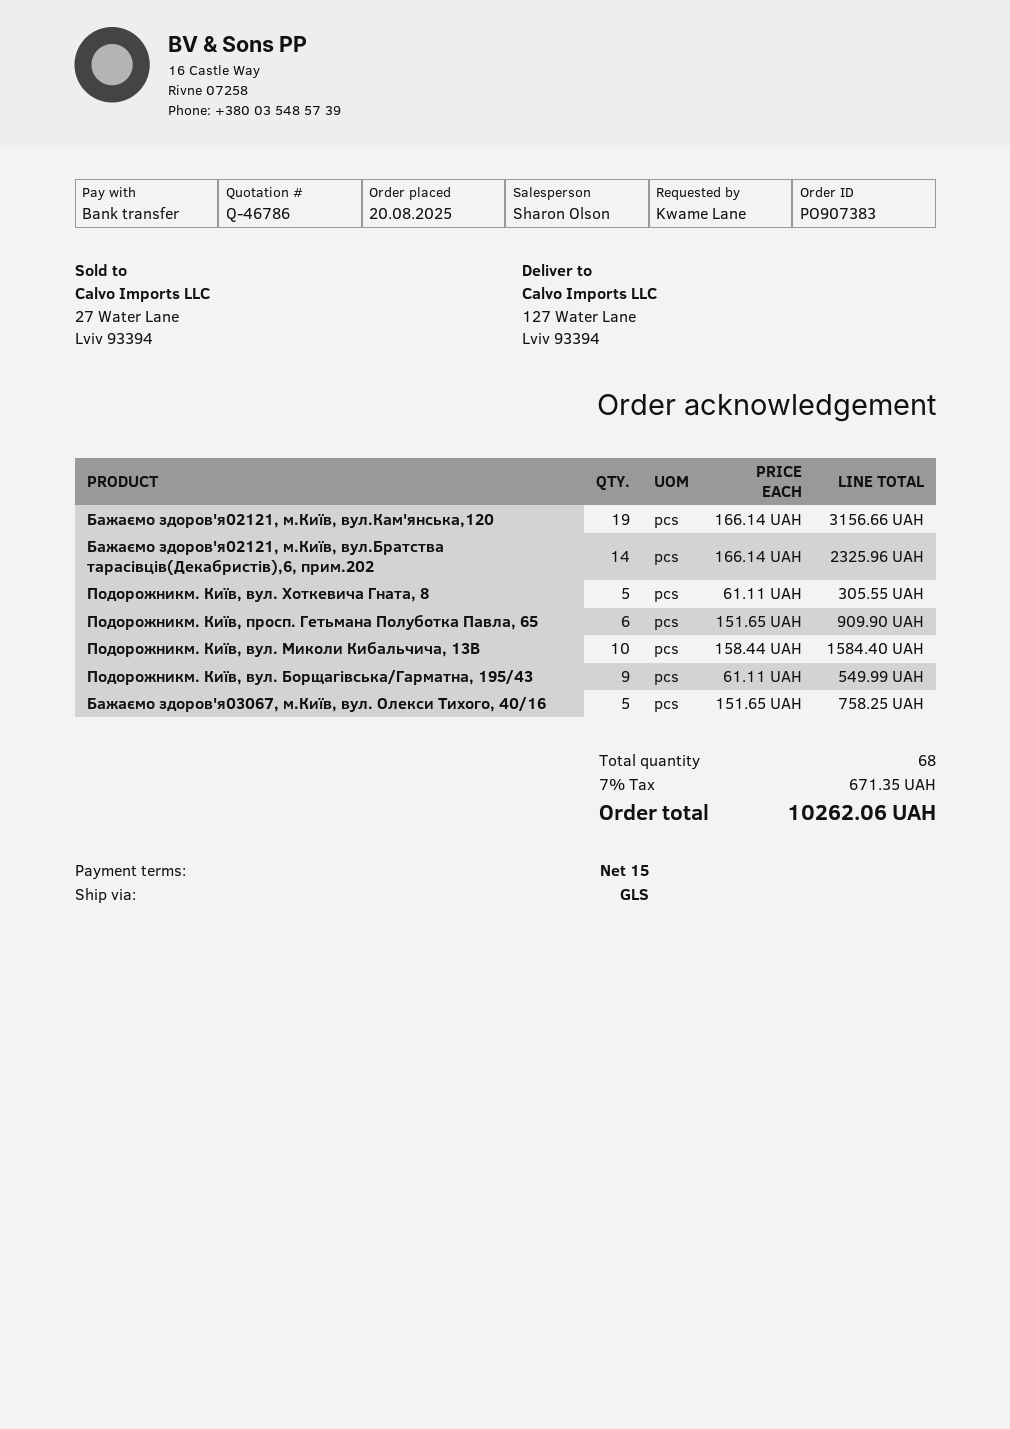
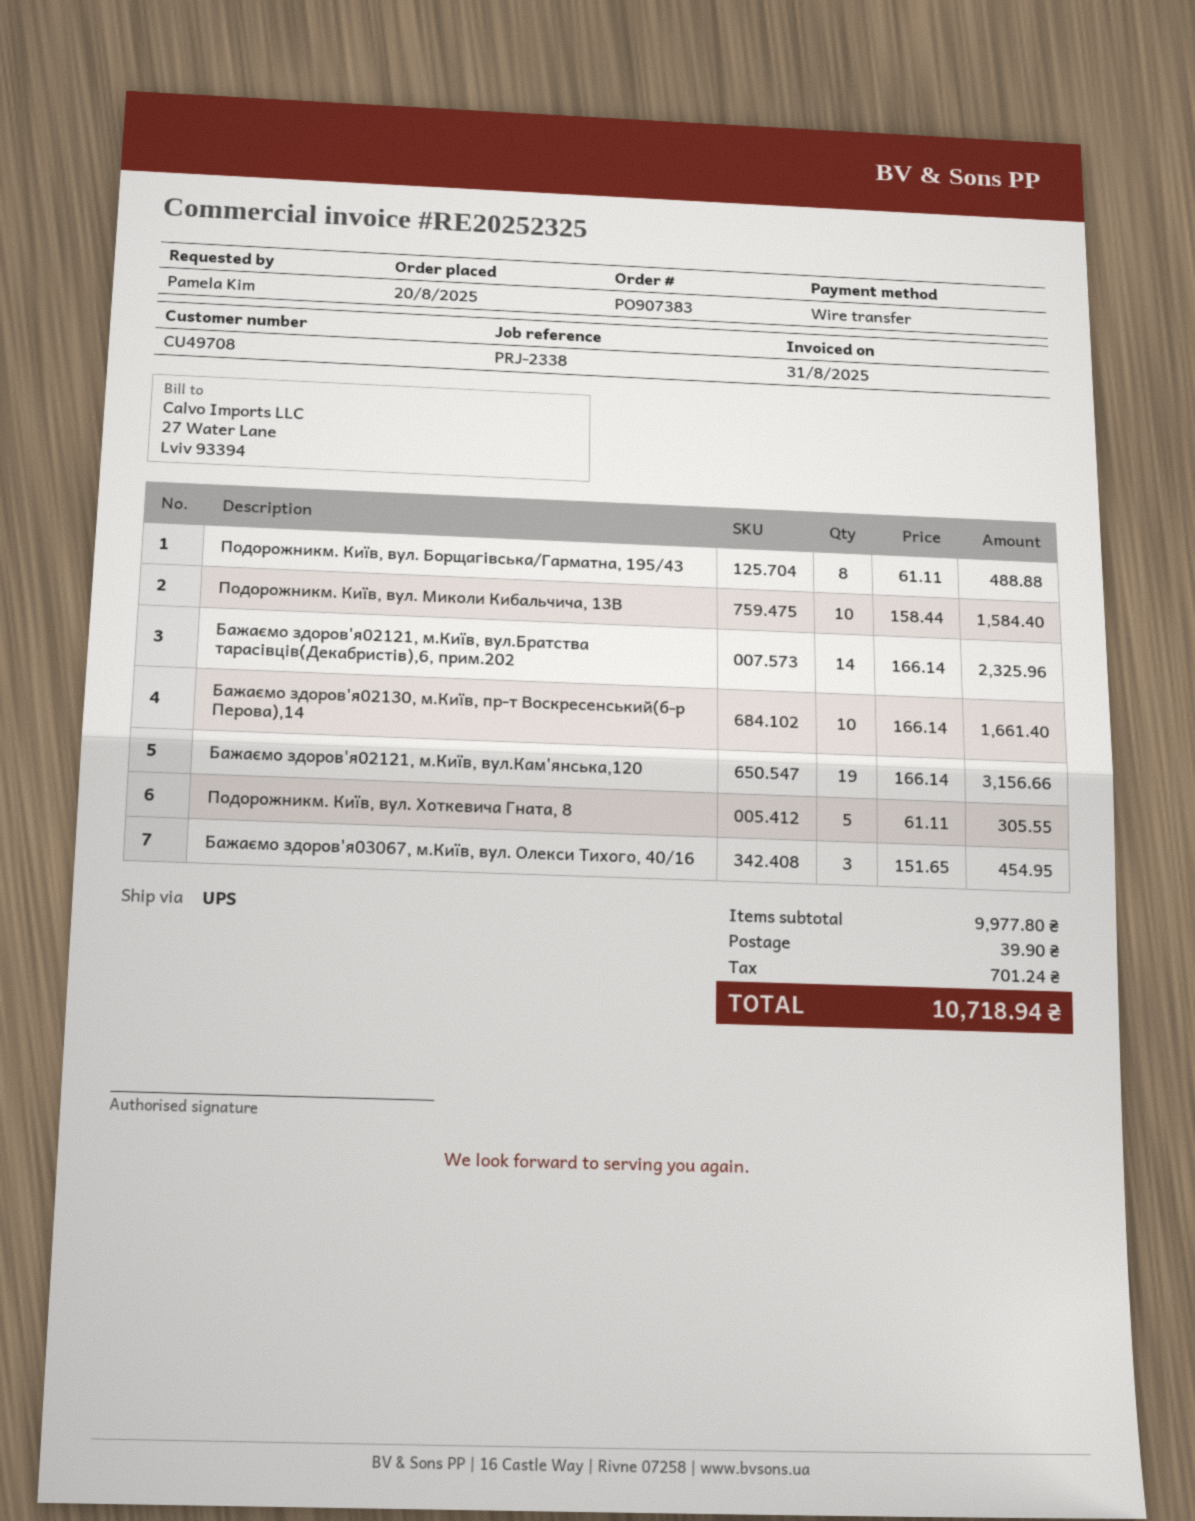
ordered by: Kwame Lane -> Pamela Kim
shipping method: GLS -> UPS
Подорожникм. Київ, просп. Гетьмана Полуботка Павла, 65: 6 x 151.65 = 909.90 -> none
Подорожникм. Київ, вул. Борщагівська/Гарматна, 195/43: 9 x 61.11 = 549.99 -> 8 x 61.11 = 488.88
Бажаємо здоров'я03067, м.Київ, вул. Олекси Тихого, 40/16: 5 x 151.65 = 758.25 -> 3 x 151.65 = 454.95
Бажаємо здоров'я02130, м.Київ, пр-т Воскресенський(б-р Перова),14: none -> 10 x 166.14 = 1661.40
shipping: none -> 39.90
tax: 671.35 -> 701.24
total: 10262.06 -> 10718.94

